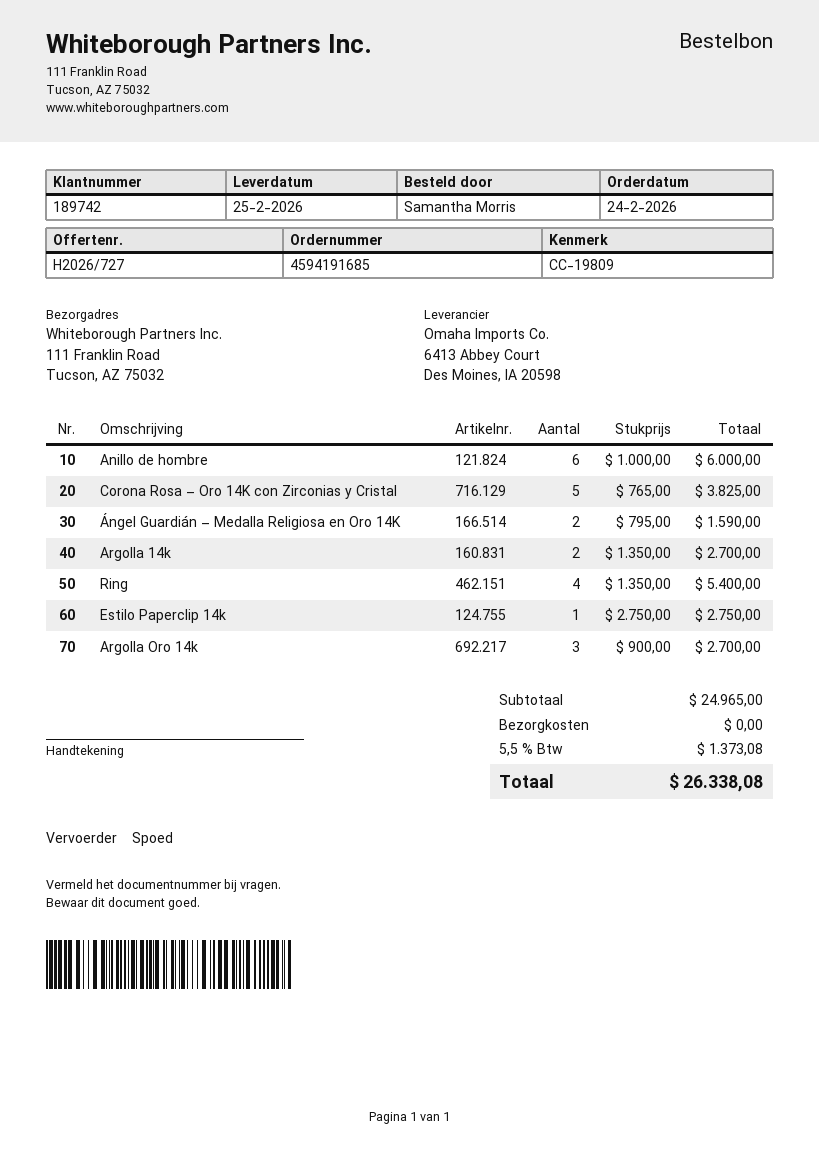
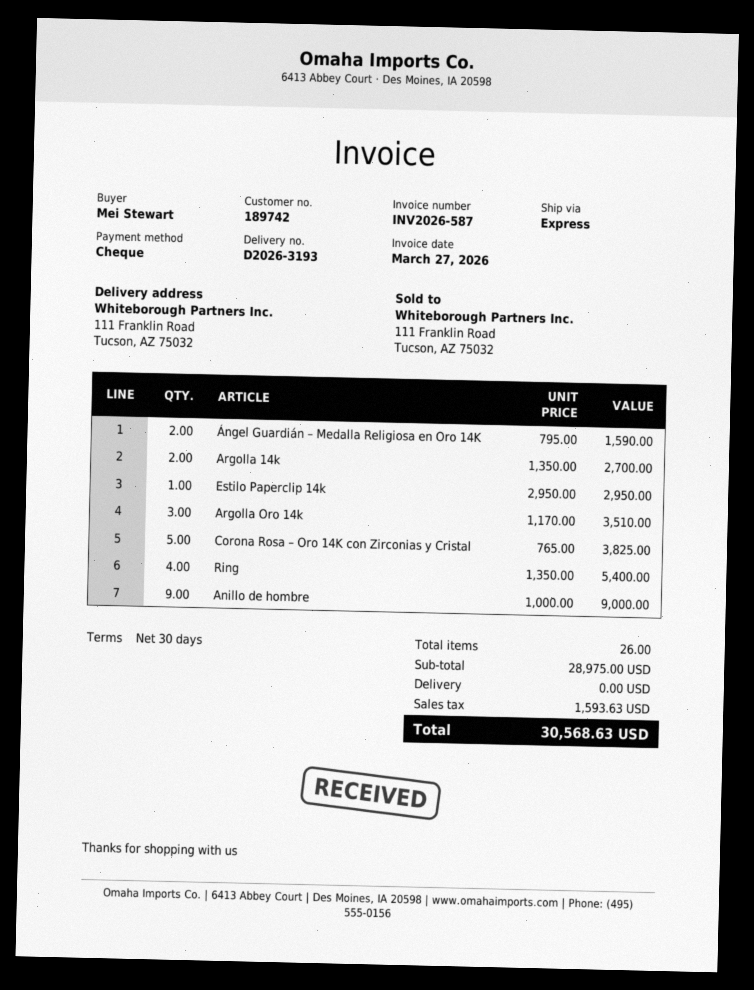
ordered by: Samantha Morris -> Mei Stewart
Anillo de hombre: 6 x 1000.00 = 6000.00 -> 9 x 1000.00 = 9000.00
Estilo Paperclip 14k: 1 x 2750.00 = 2750.00 -> 1 x 2950.00 = 2950.00
Argolla Oro 14k: 3 x 900.00 = 2700.00 -> 3 x 1170.00 = 3510.00
subtotal: 24965.00 -> 28975.00
tax: 1373.08 -> 1593.63
total: 26338.08 -> 30568.63

